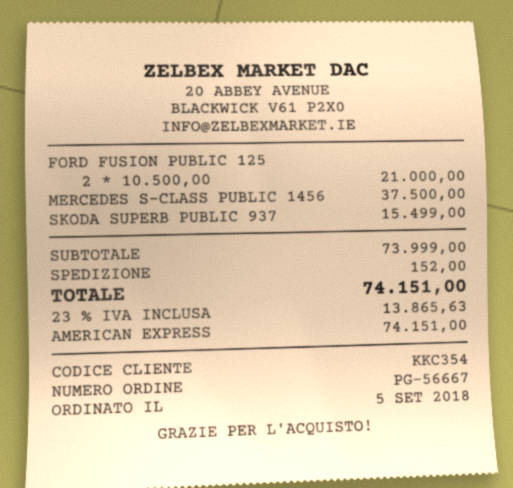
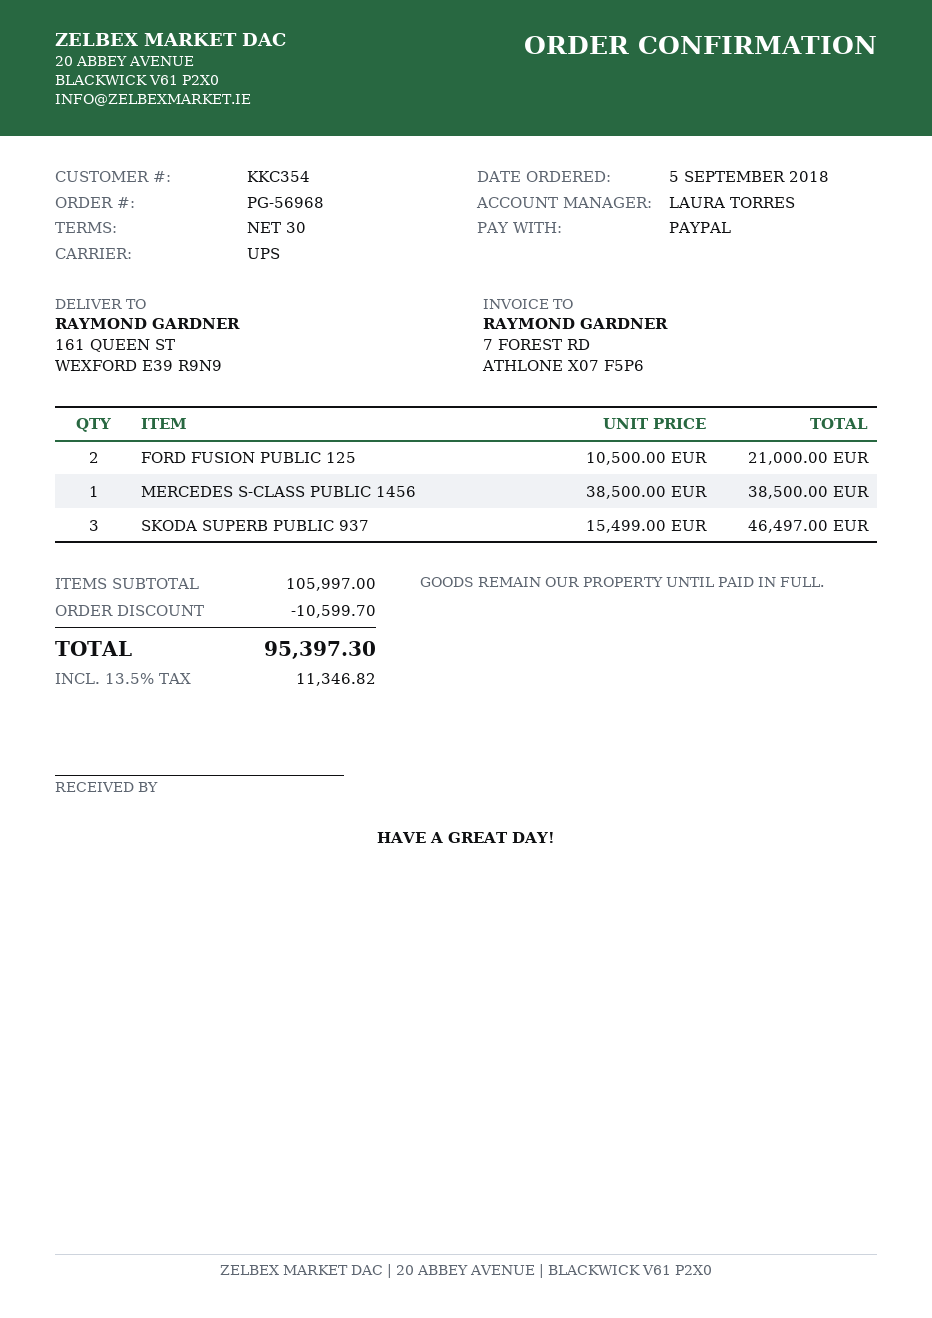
order number: PG-56667 -> PG-56968
payment method: American Express -> PayPal
MERCEDES S-CLASS PUBLIC 1456: 1 x 37500.00 = 37500.00 -> 1 x 38500.00 = 38500.00
SKODA SUPERB PUBLIC 937: 1 x 15499.00 = 15499.00 -> 3 x 15499.00 = 46497.00
subtotal: 73999.00 -> 105997.00
discount: none -> 10599.70
shipping: 152.00 -> none
tax: 23% = 13865.63 -> 13.5% = 11346.82
total: 74151.00 -> 95397.30

